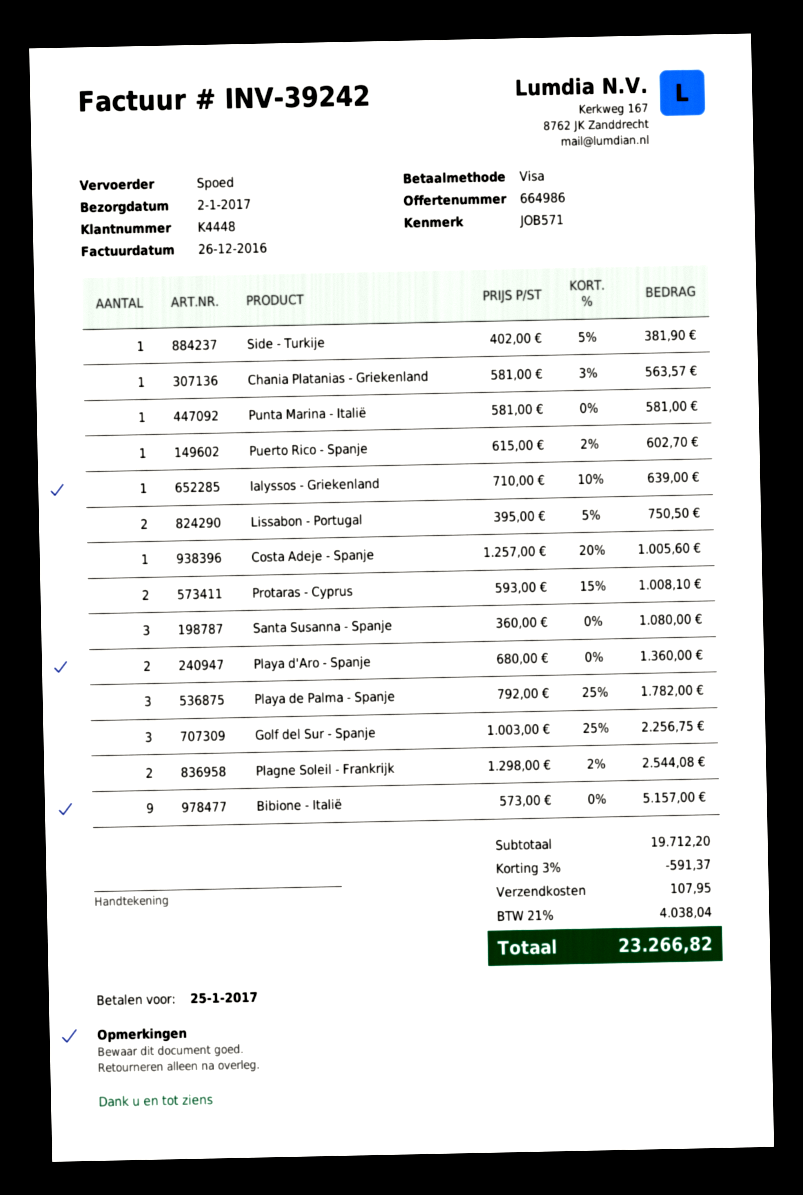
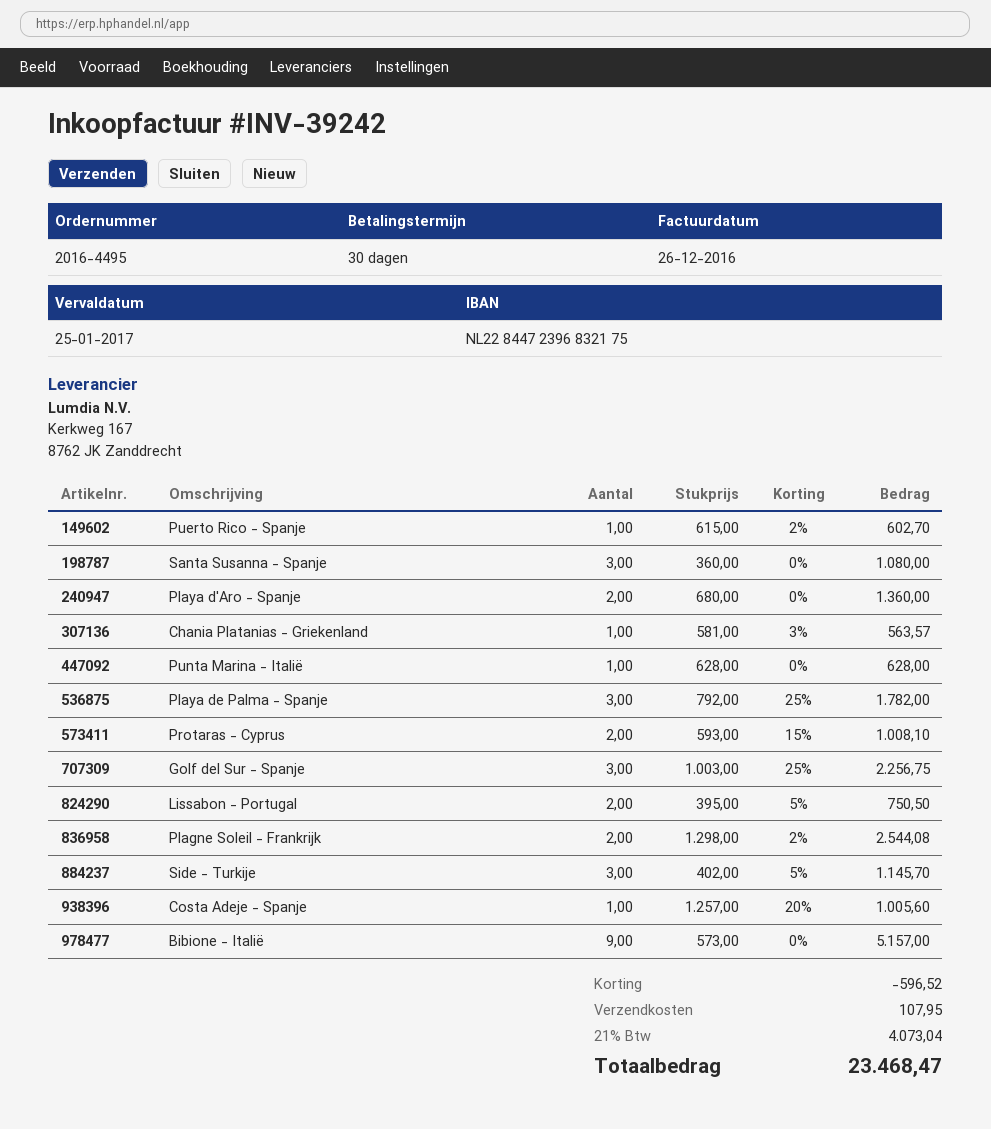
Side - Turkije: 1 x 402.00 - 5% = 381.90 -> 3 x 402.00 - 5% = 1145.70
Punta Marina - Italië: 1 x 581.00 = 581.00 -> 1 x 628.00 = 628.00
Ialyssos - Griekenland: 1 x 710.00 - 10% = 639.00 -> none
discount: 591.37 -> 596.52
tax: 21% = 4038.04 -> 21% = 4073.04
total: 23266.82 -> 23468.47

